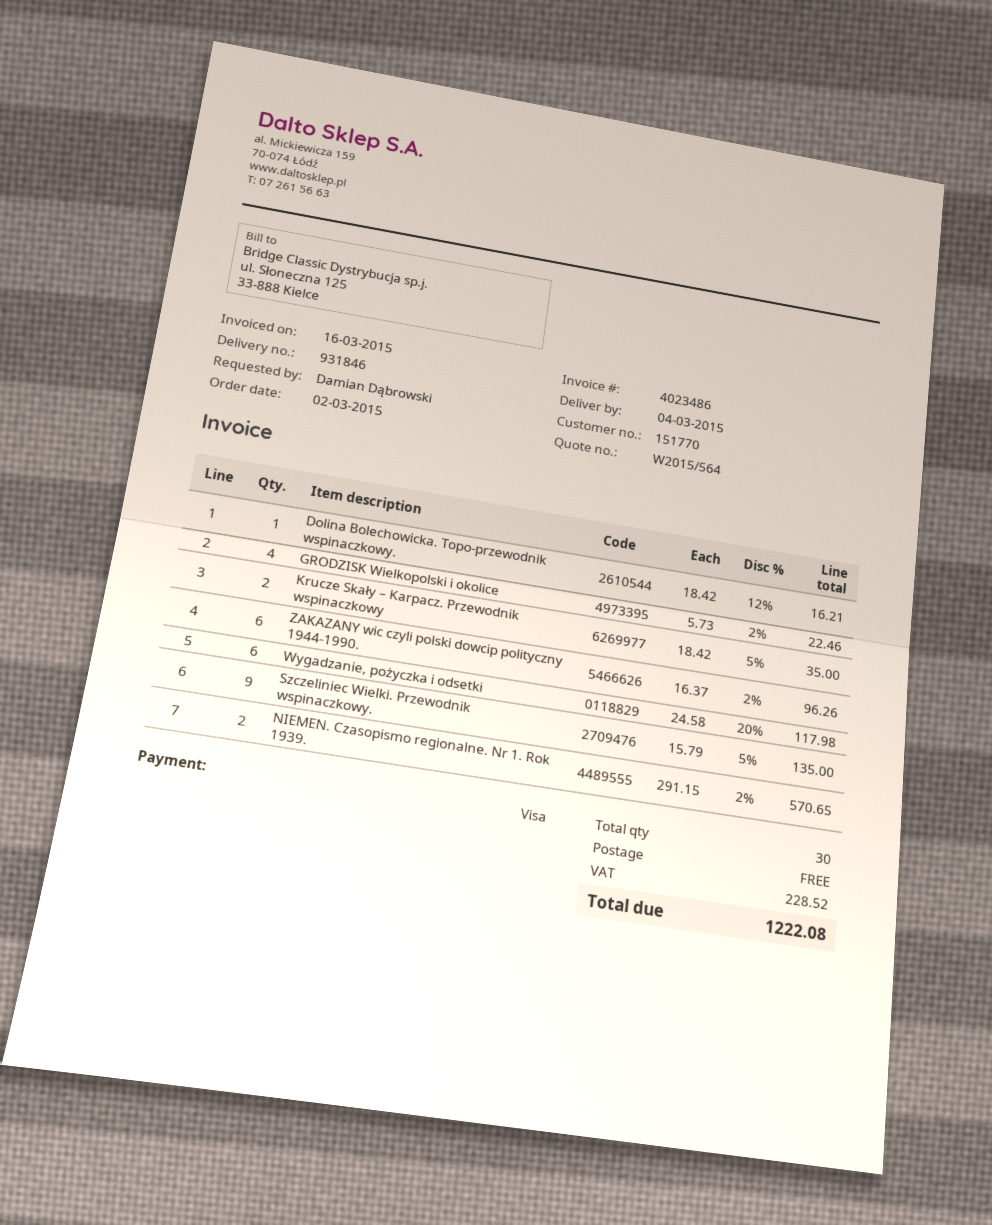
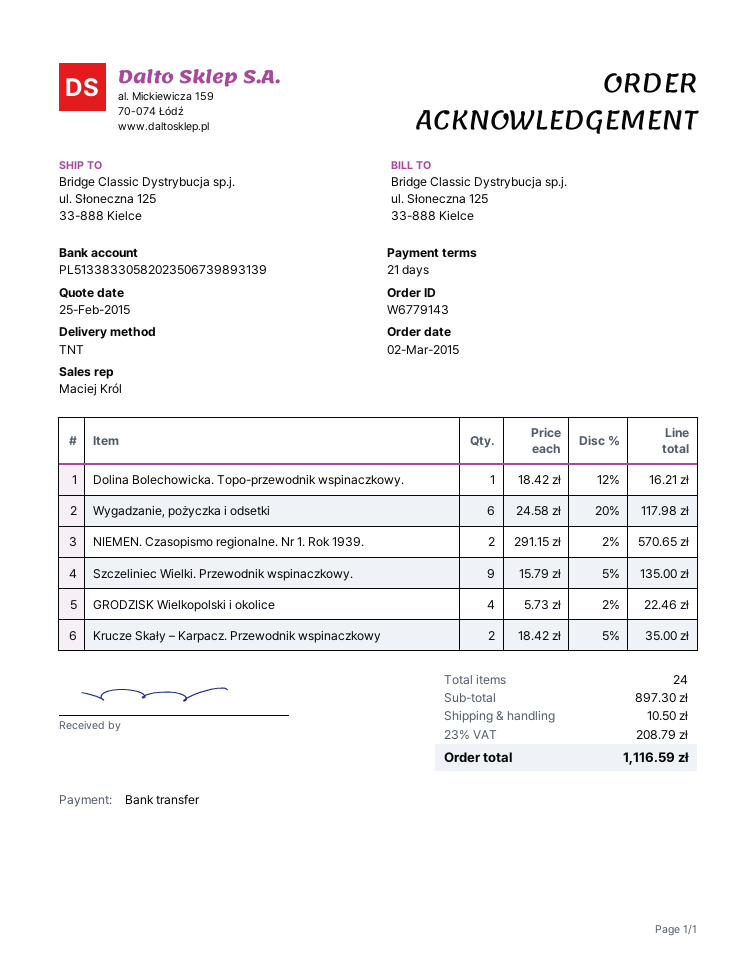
payment method: Visa -> bank transfer
ZAKAZANY wic czyli polski dowcip polityczny 1944-1990.: 6 x 16.37 - 2% = 96.26 -> none
total quantity: 30 -> 24
shipping: 0.00 -> 10.50
tax: 228.52 -> 208.79
total: 1222.08 -> 1116.59

